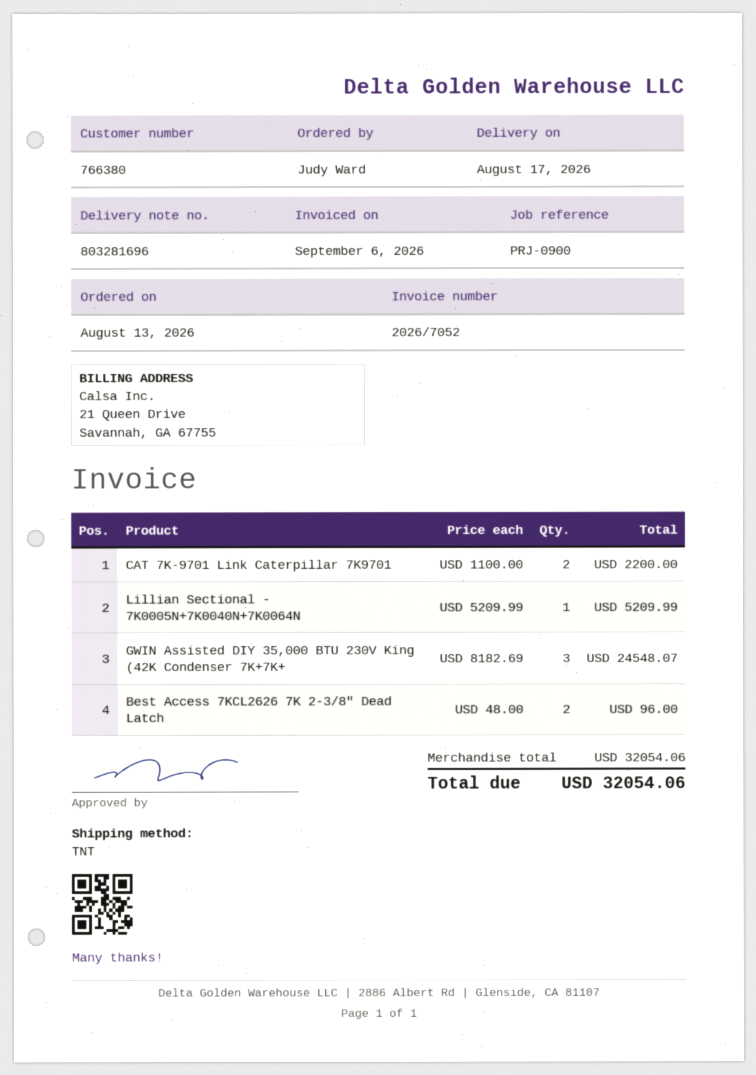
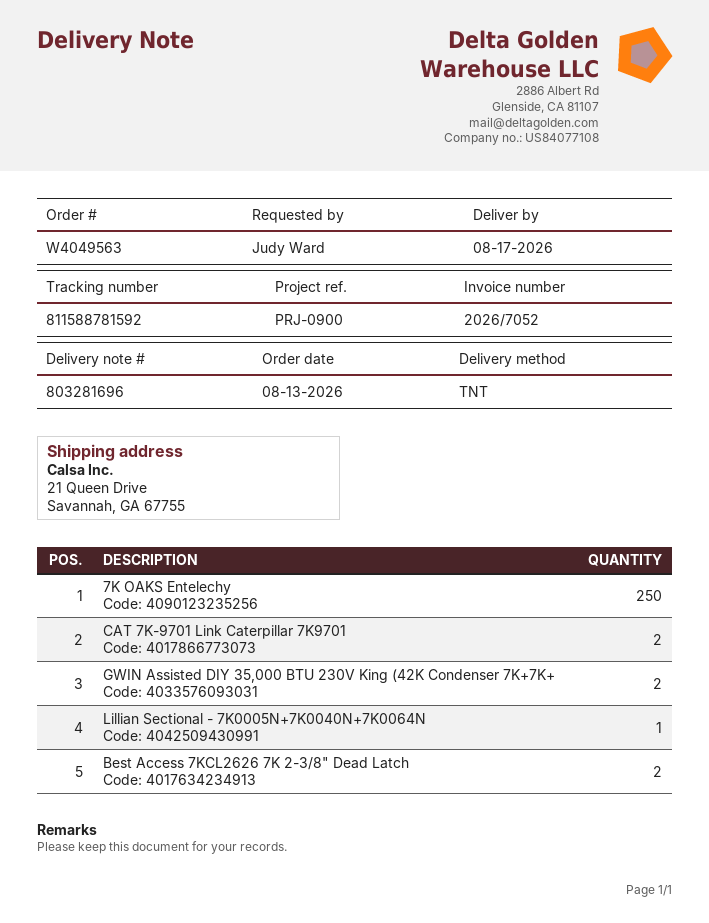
GWIN Assisted DIY 35,000 BTU 230V King (42K Condenser 7K+7K+: 3 -> 2
7K OAKS Entelechy: none -> 250

